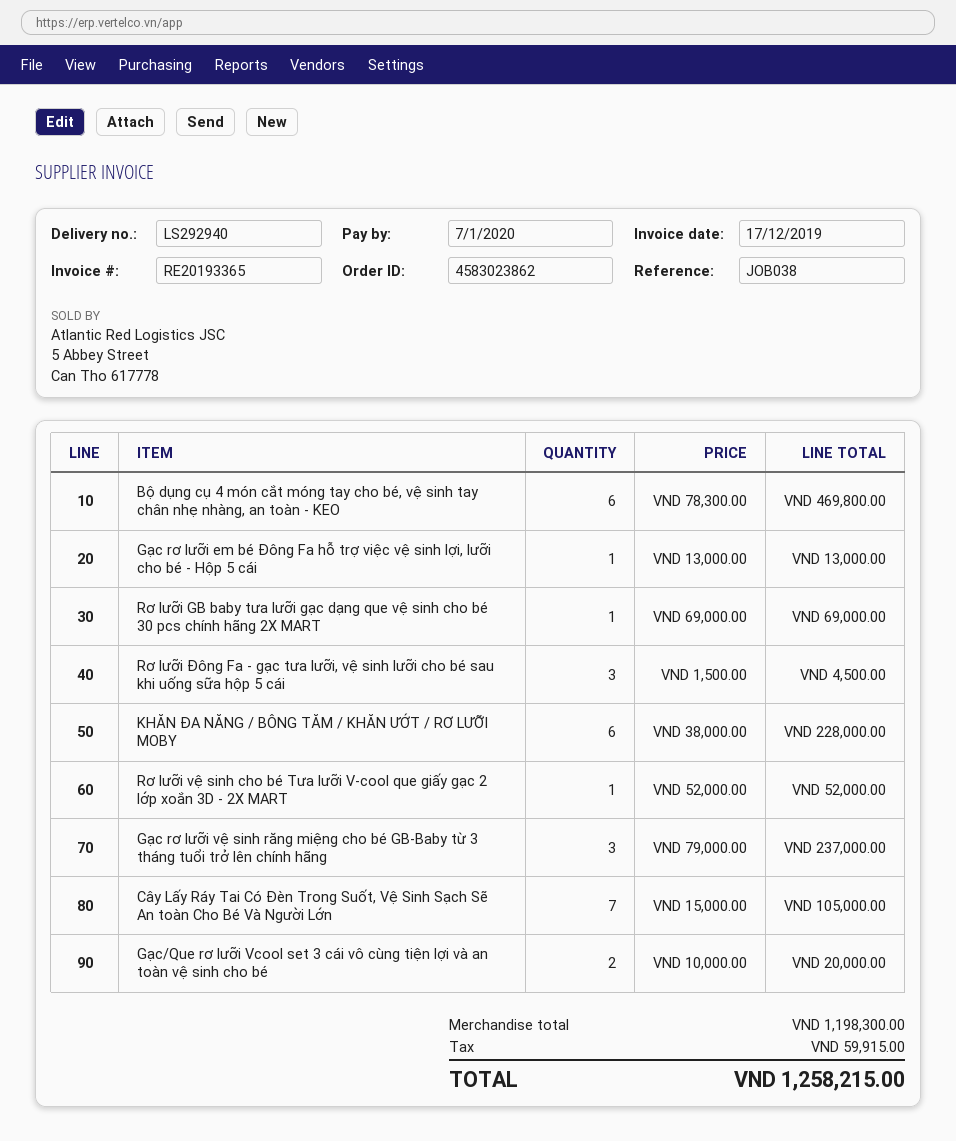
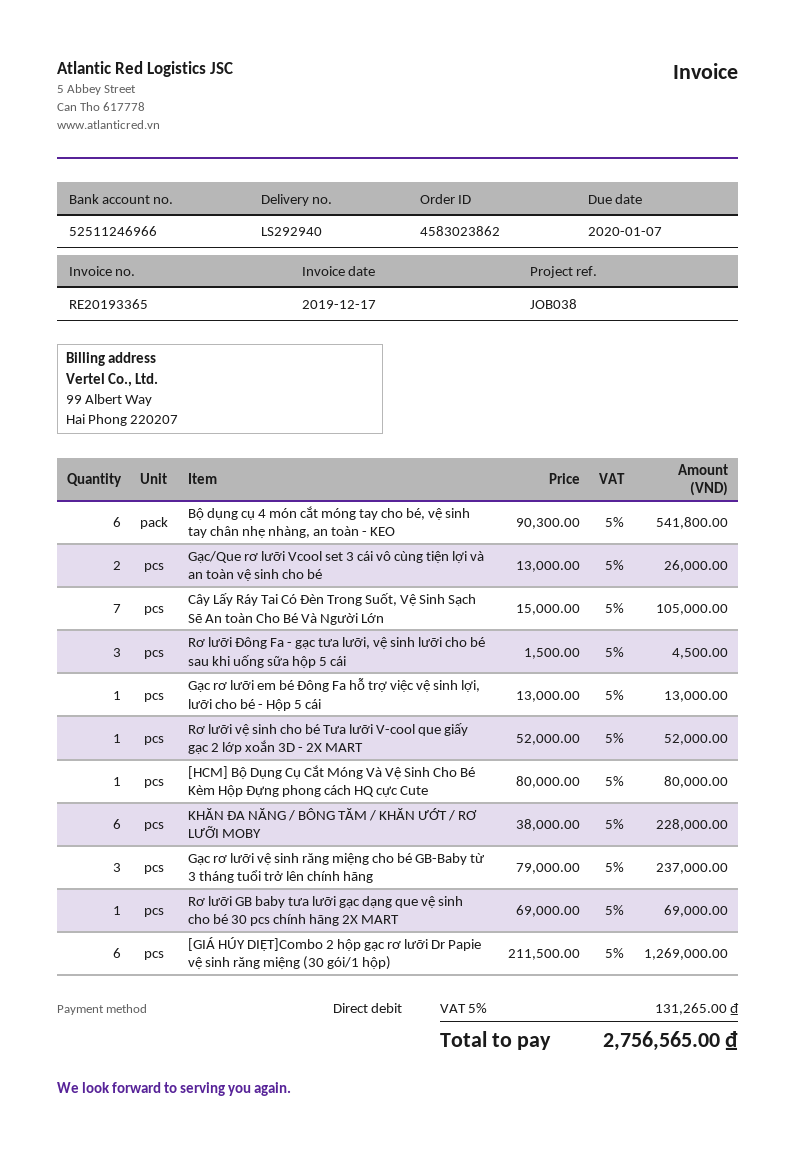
Bộ dụng cụ 4 món cắt móng tay cho bé, vệ sinh tay chân nhẹ nhàng, an toàn - KEO: 6 x 78300.00 = 469800.00 -> 6 x 90300.00 = 541800.00
Gạc/Que rơ lưỡi Vcool set 3 cái vô cùng tiện lợi và an toàn vệ sinh cho bé: 2 x 10000.00 = 20000.00 -> 2 x 13000.00 = 26000.00
[HCM] Bộ Dụng Cụ Cắt Móng Và Vệ Sinh Cho Bé Kèm Hộp Đựng phong cách HQ cực Cute: none -> 1 x 80000.00 = 80000.00
[GIÁ HÚY DIỆT]Combo 2 hộp gạc rơ lưỡi Dr Papie vệ sinh răng miệng (30 gói/1 hộp): none -> 6 x 211500.00 = 1269000.00
tax: 59915.00 -> 131265.00
total: 1258215.00 -> 2756565.00

